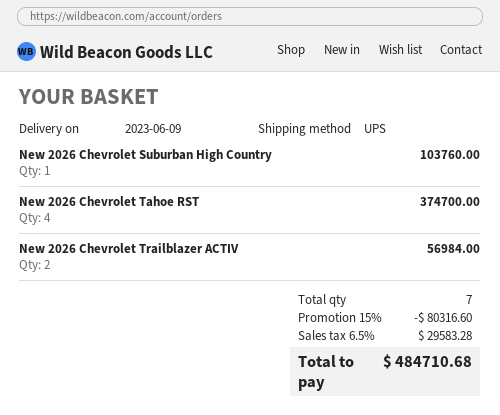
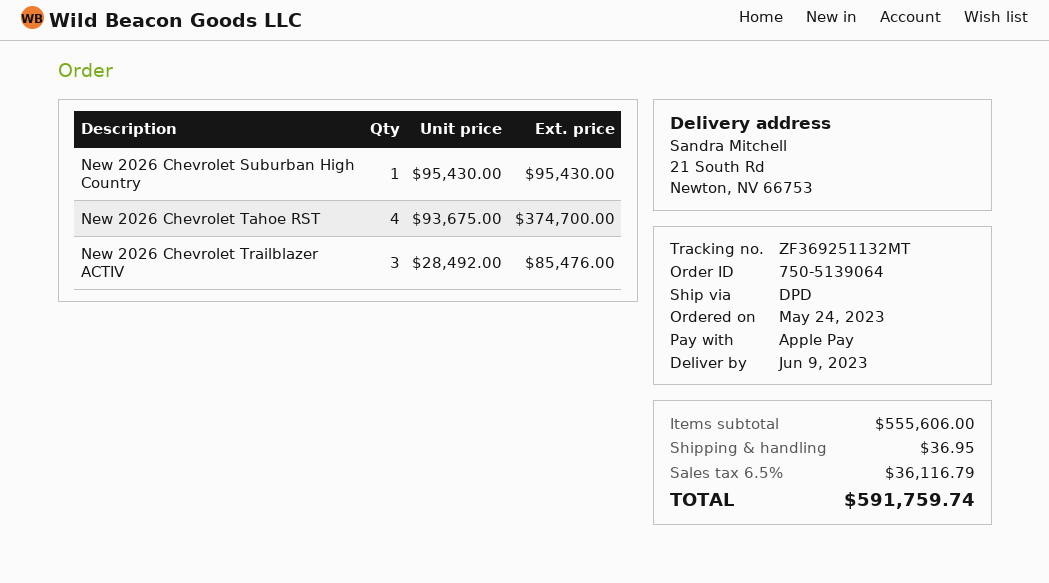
shipping method: UPS -> DPD
New 2026 Chevrolet Suburban High Country: 1 for 103760.00 -> 1 for 95430.00
New 2026 Chevrolet Trailblazer ACTIV: 2 for 56984.00 -> 3 for 85476.00
discount: 15% = 80316.60 -> none
shipping: none -> 36.95
tax: 6.5% = 29583.28 -> 6.5% = 36116.79
total: 484710.68 -> 591759.74

